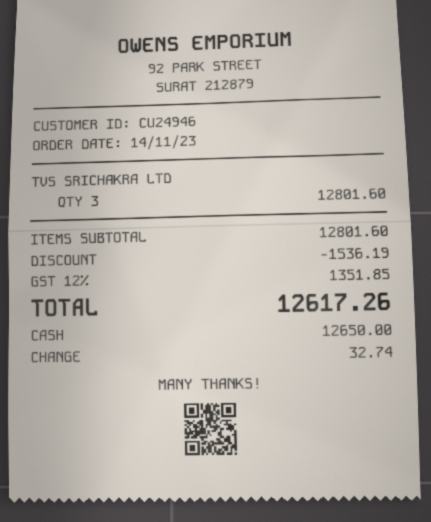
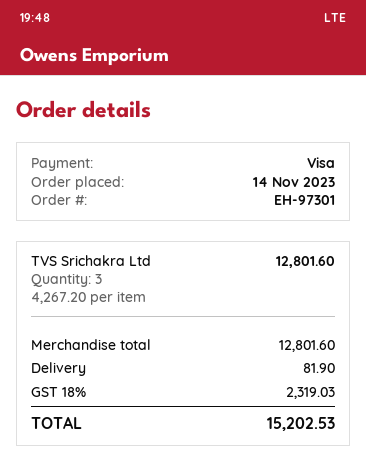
payment method: cash -> Visa
discount: 1536.19 -> none
shipping: none -> 81.90
tax: 12% = 1351.85 -> 18% = 2319.03
total: 12617.26 -> 15202.53

